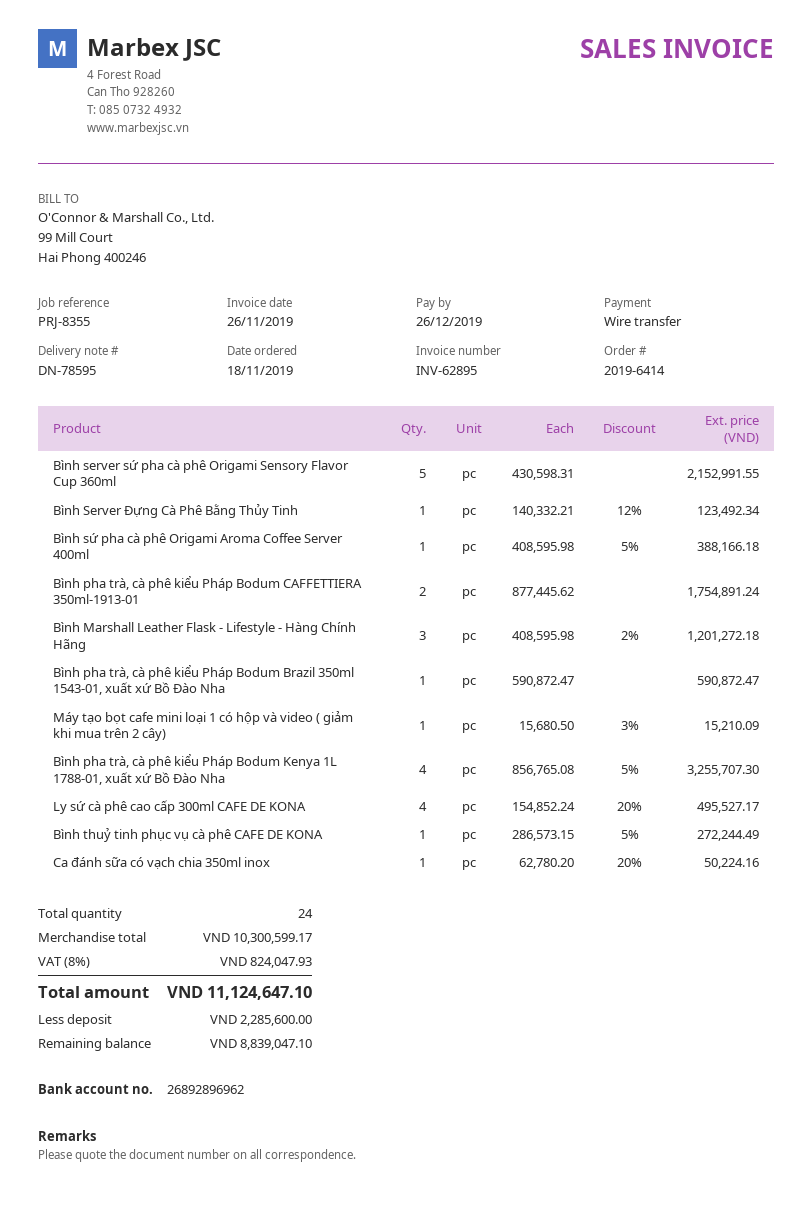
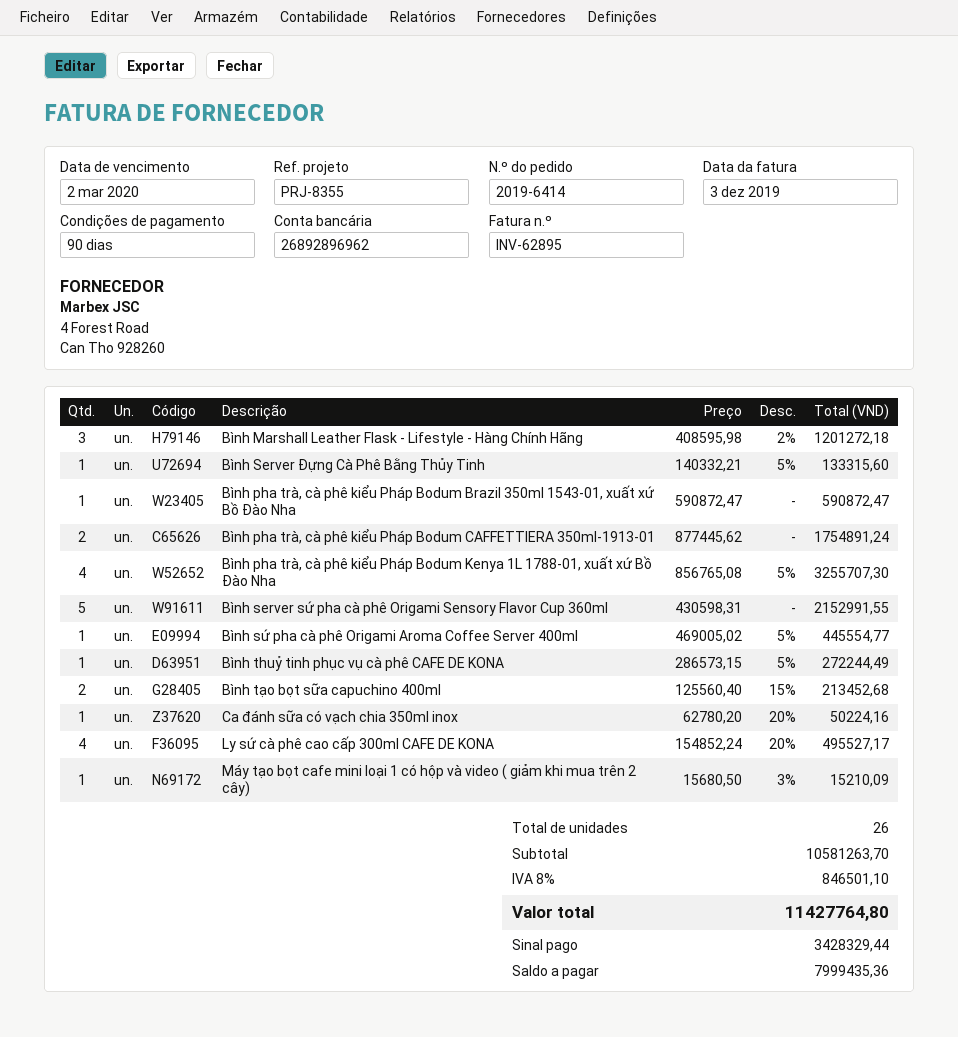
invoice date: 2019-11-26 -> 2019-12-03
due date: 2019-12-26 -> 2020-03-02
Bình Server Đựng Cà Phê Bằng Thủy Tinh: 1 x 140332.21 - 12% = 123492.34 -> 1 x 140332.21 - 5% = 133315.60
Bình sứ pha cà phê Origami Aroma Coffee Server 400ml: 1 x 408595.98 - 5% = 388166.18 -> 1 x 469005.02 - 5% = 445554.77
Bình tạo bọt sữa capuchino 400ml: none -> 2 x 125560.40 - 15% = 213452.68
total quantity: 24 -> 26
subtotal: 10300599.17 -> 10581263.70
tax: 8% = 824047.93 -> 8% = 846501.10
total: 11124647.10 -> 11427764.80
deposit: 2285600.00 -> 3428329.44
balance: 8839047.10 -> 7999435.36

